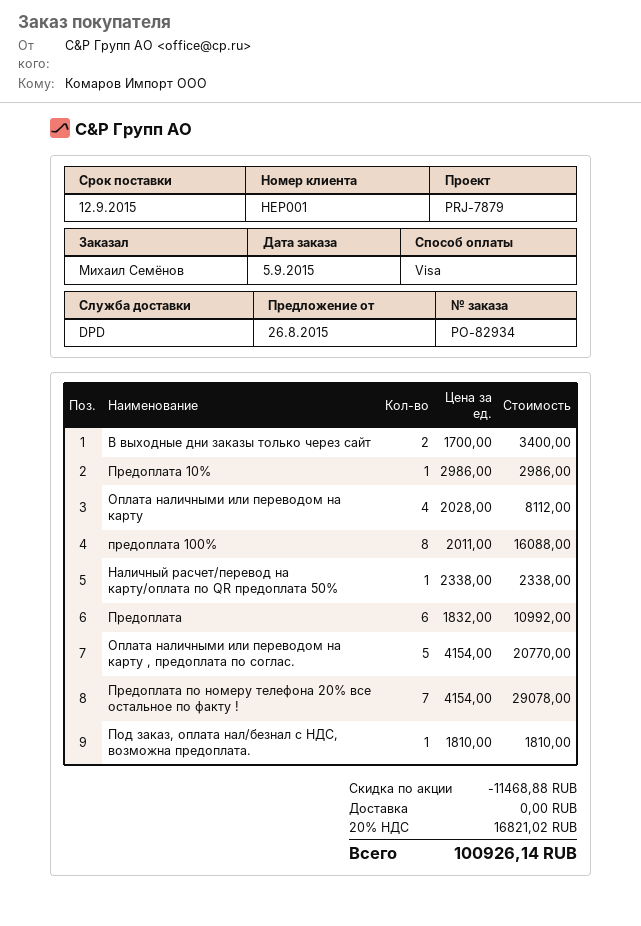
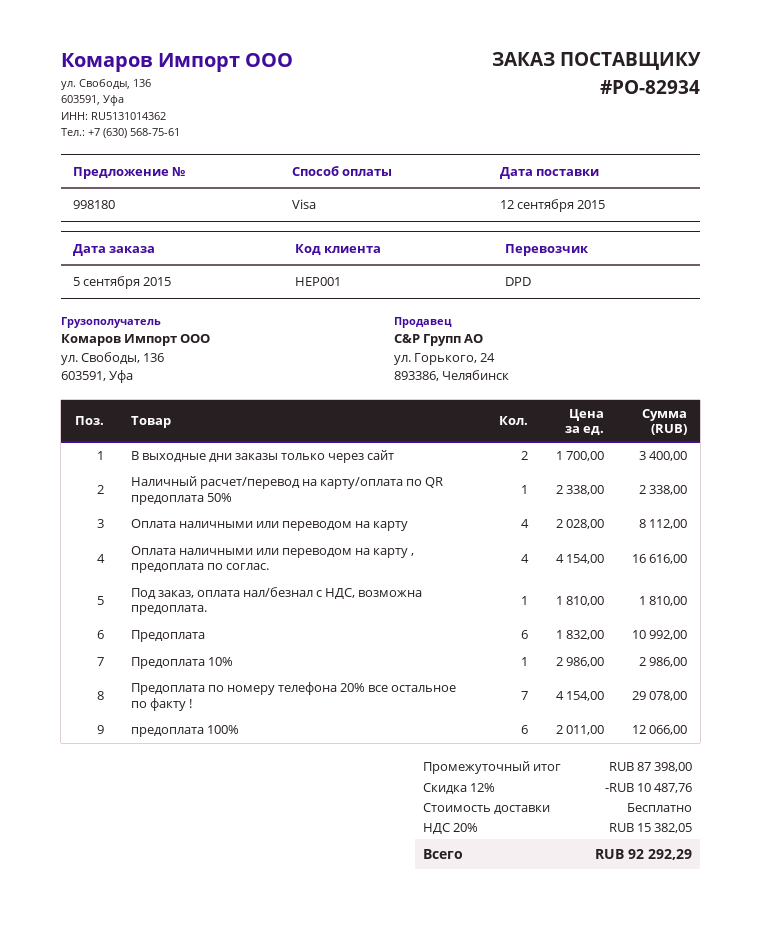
предоплата 100%: 8 x 2011.00 = 16088.00 -> 6 x 2011.00 = 12066.00
Оплата наличными или переводом на карту , предоплата по соглас.: 5 x 4154.00 = 20770.00 -> 4 x 4154.00 = 16616.00
discount: 11468.88 -> 10487.76
tax: 20% = 16821.02 -> 20% = 15382.05
total: 100926.14 -> 92292.29

